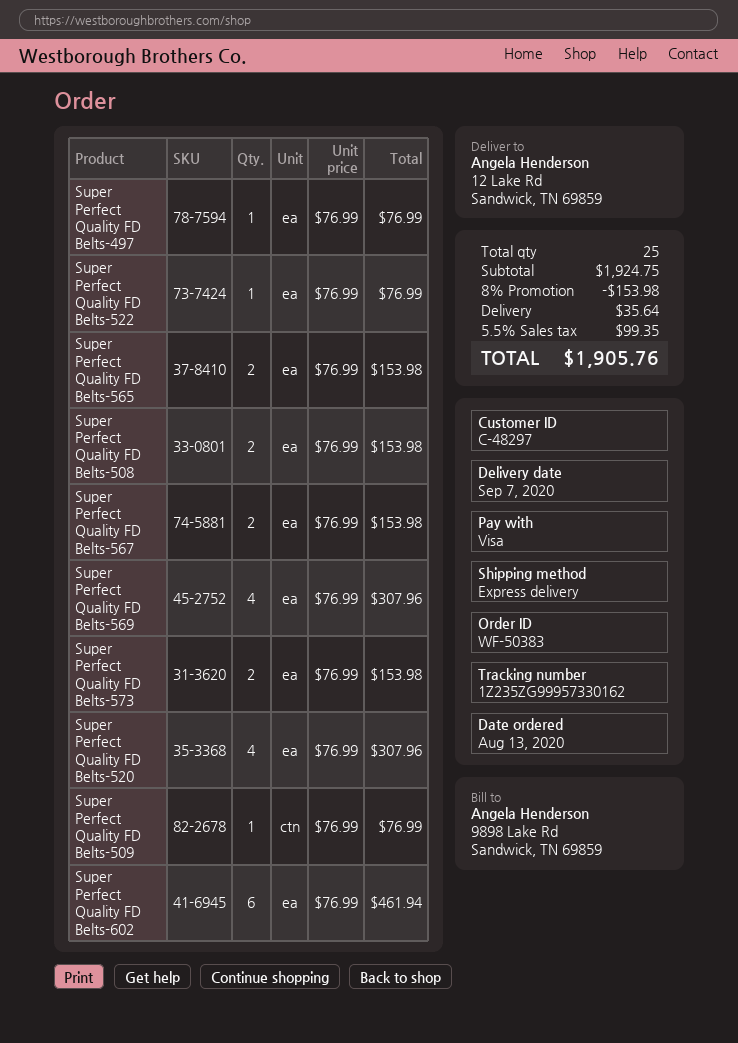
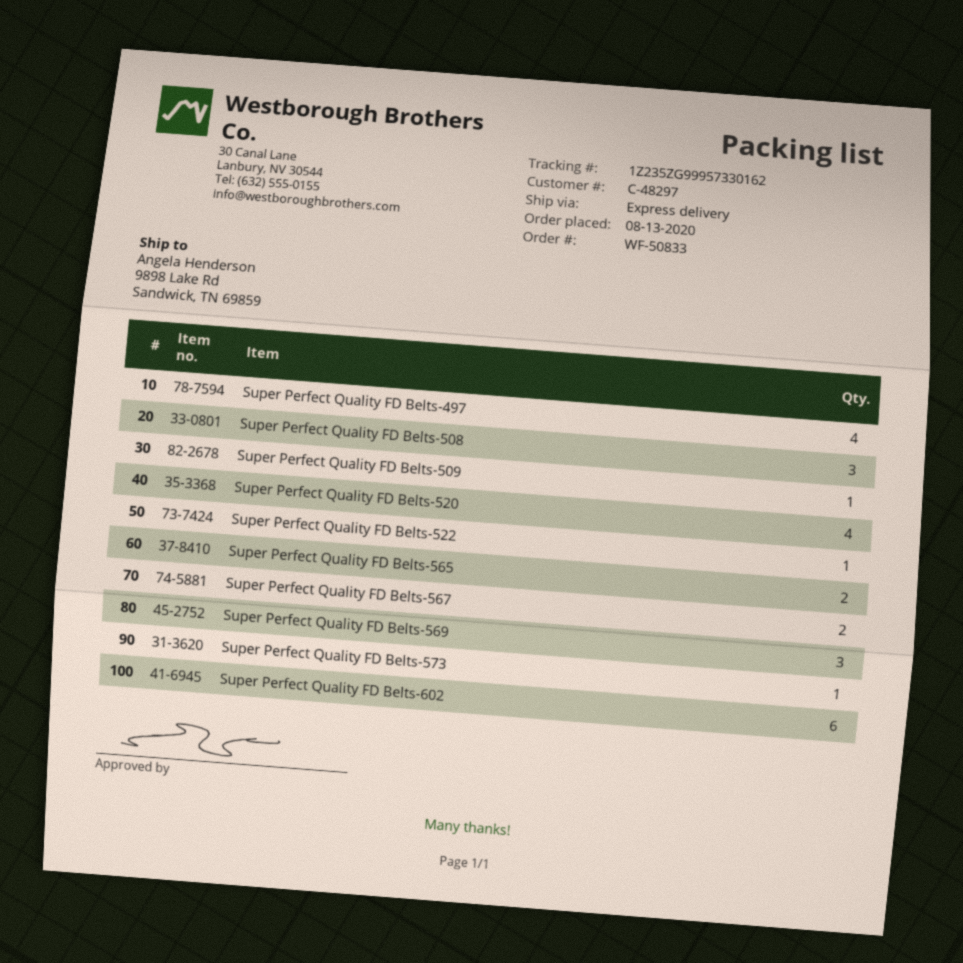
order number: WF-50383 -> WF-50833
ship to: 12 Lake Rd, Sandwick, TN 69859 -> 9898 Lake Rd, Sandwick, TN 69859
Super Perfect Quality FD Belts-497: 1 -> 4
Super Perfect Quality FD Belts-508: 2 -> 3
Super Perfect Quality FD Belts-569: 4 -> 3
Super Perfect Quality FD Belts-573: 2 -> 1

